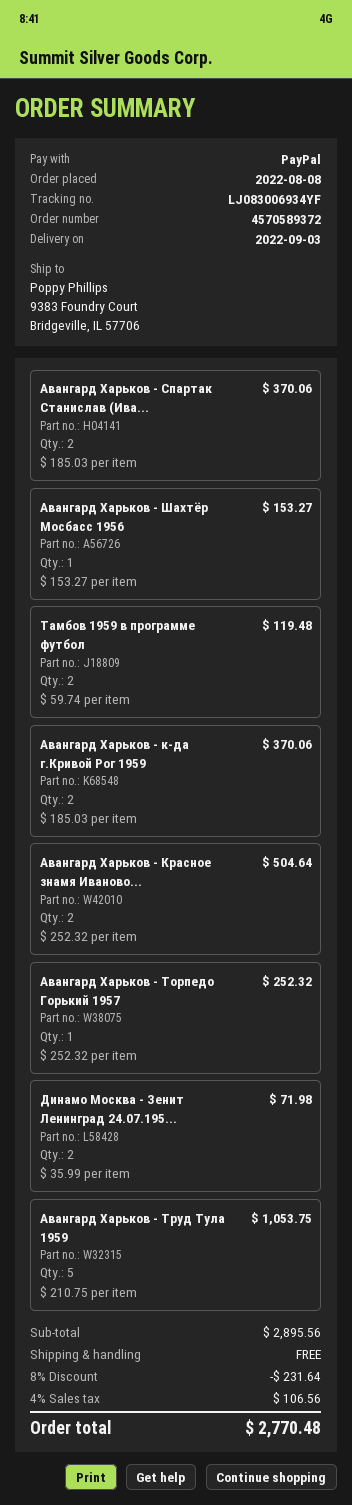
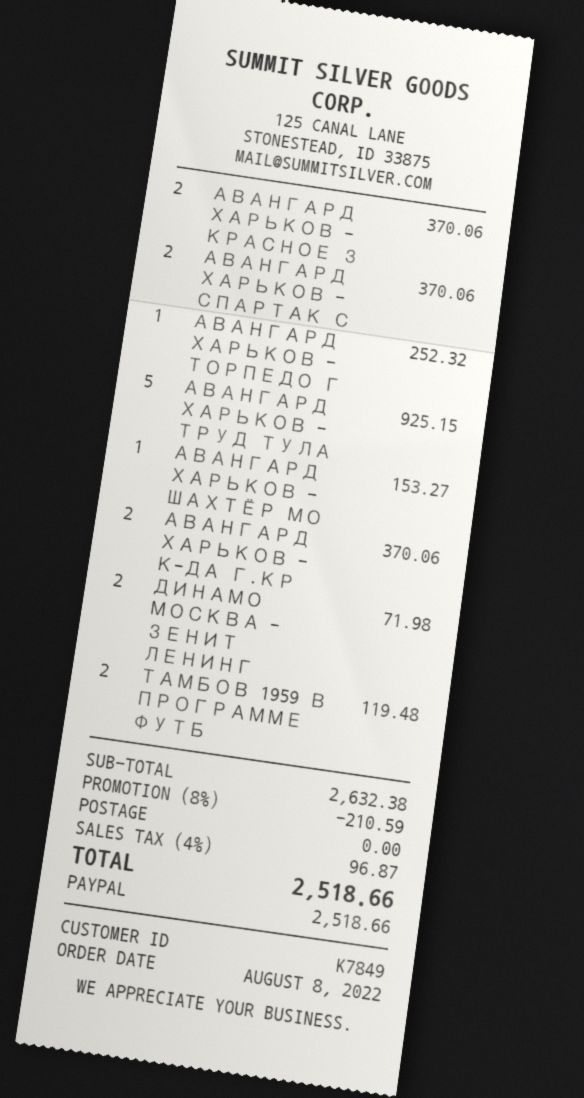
Авангард Харьков - Красное знамя Иваново...: 2 for 504.64 -> 2 for 370.06
Авангард Харьков - Труд Тула 1959: 5 for 1053.75 -> 5 for 925.15
subtotal: 2895.56 -> 2632.38
discount: 8% = 231.64 -> 8% = 210.59
tax: 4% = 106.56 -> 4% = 96.87
total: 2770.48 -> 2518.66

